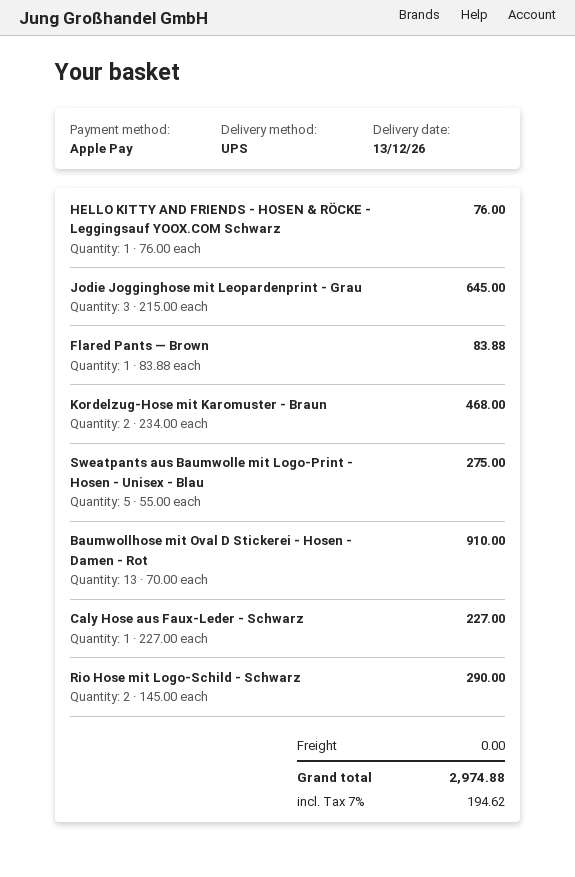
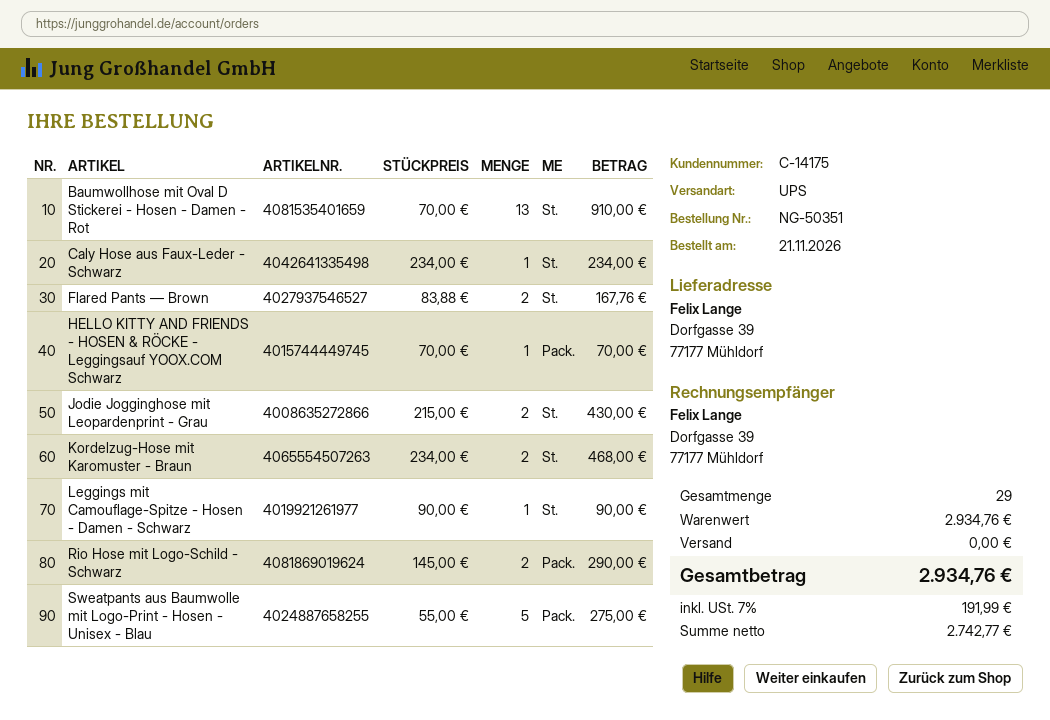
HELLO KITTY AND FRIENDS - HOSEN & RÖCKE - Leggingsauf YOOX.COM Schwarz: 1 x 76.00 = 76.00 -> 1 x 70.00 = 70.00
Jodie Jogginghose mit Leopardenprint - Grau: 3 x 215.00 = 645.00 -> 2 x 215.00 = 430.00
Flared Pants — Brown: 1 x 83.88 = 83.88 -> 2 x 83.88 = 167.76
Caly Hose aus Faux-Leder - Schwarz: 1 x 227.00 = 227.00 -> 1 x 234.00 = 234.00
Leggings mit Camouflage-Spitze - Hosen - Damen - Schwarz: none -> 1 x 90.00 = 90.00
tax: 7% = 194.62 -> 7% = 191.99
total: 2974.88 -> 2934.76

